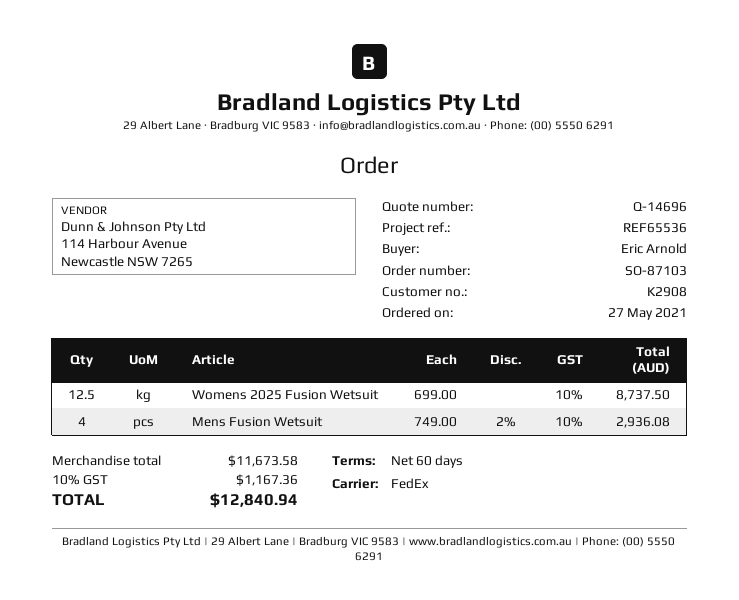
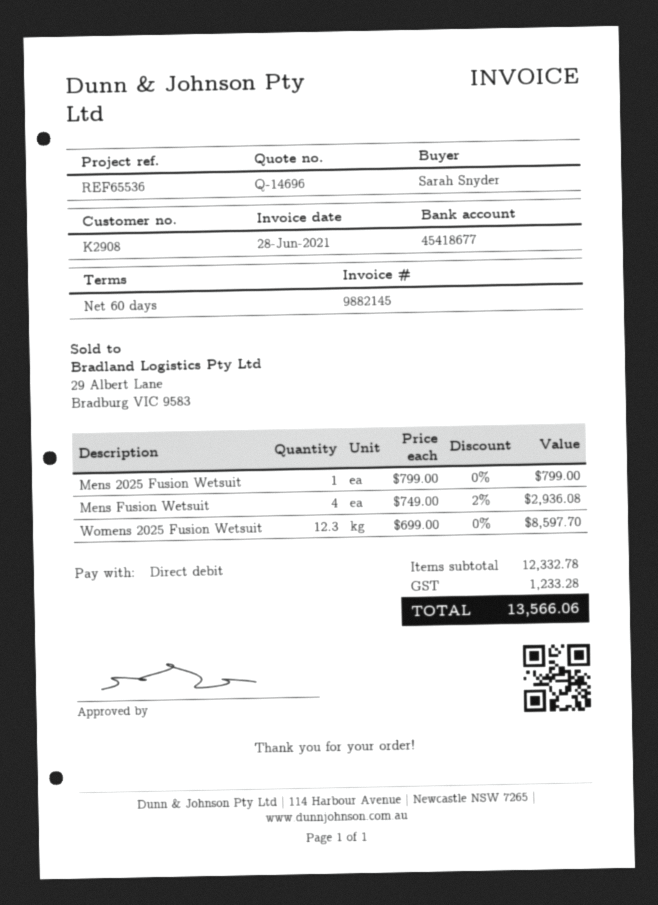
ordered by: Eric Arnold -> Sarah Snyder
Womens 2025 Fusion Wetsuit: 12.5 x 699.00 = 8737.50 -> 12.3 x 699.00 = 8597.70
Mens 2025 Fusion Wetsuit: none -> 1 x 799.00 = 799.00
subtotal: 11673.58 -> 12332.78
tax: 1167.36 -> 1233.28
total: 12840.94 -> 13566.06

